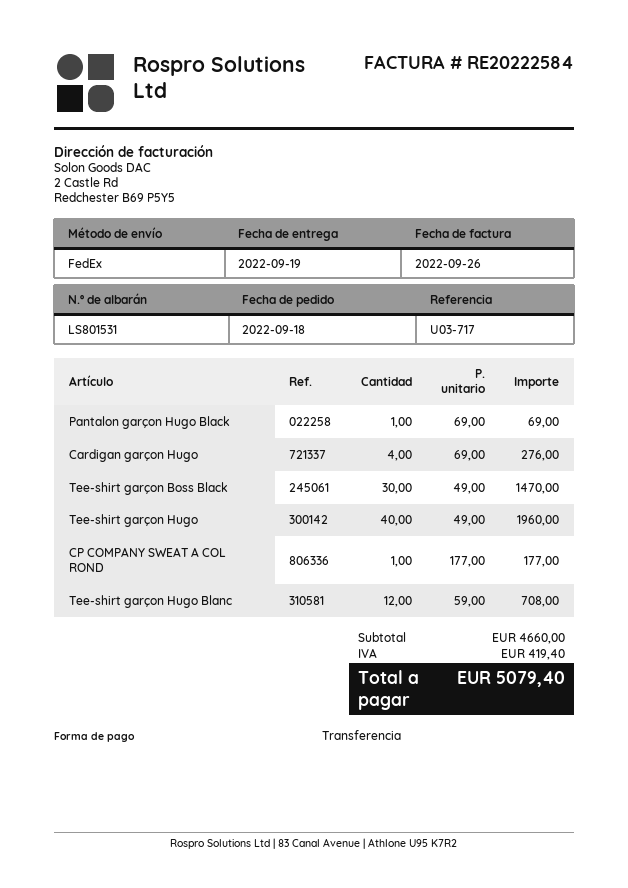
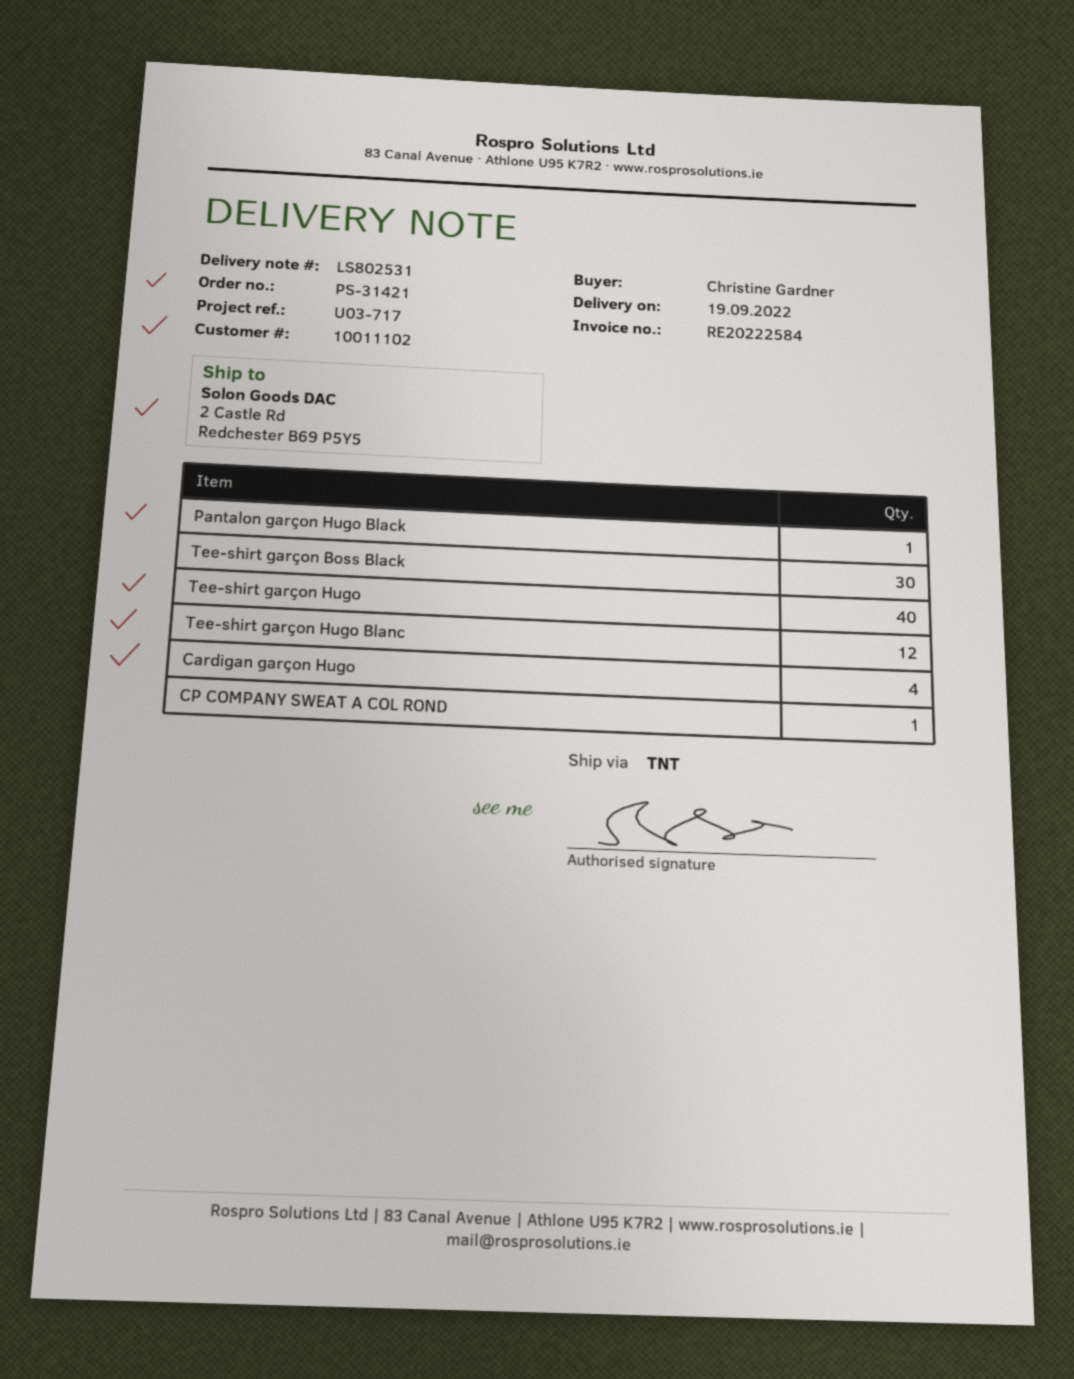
delivery note number: LS801531 -> LS802531
shipping method: FedEx -> TNT

